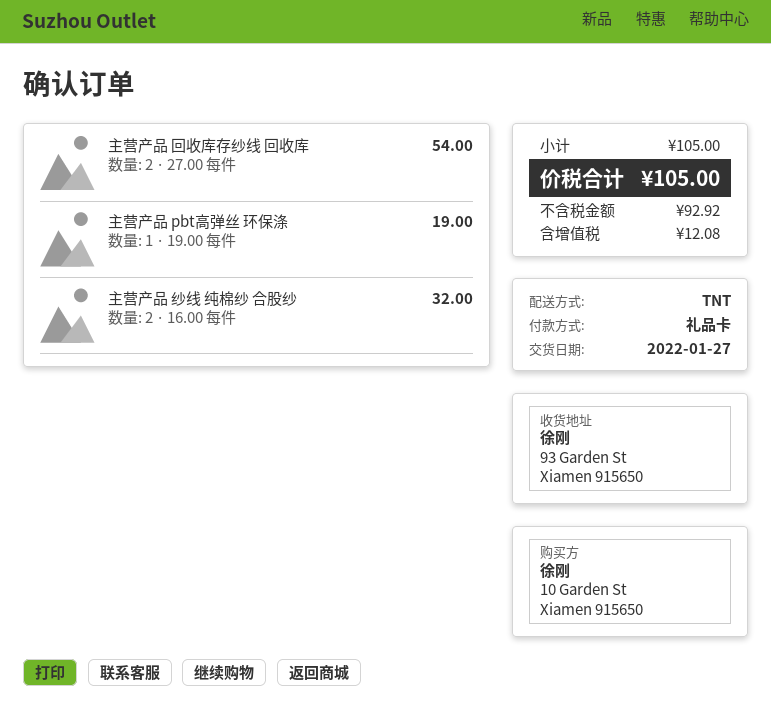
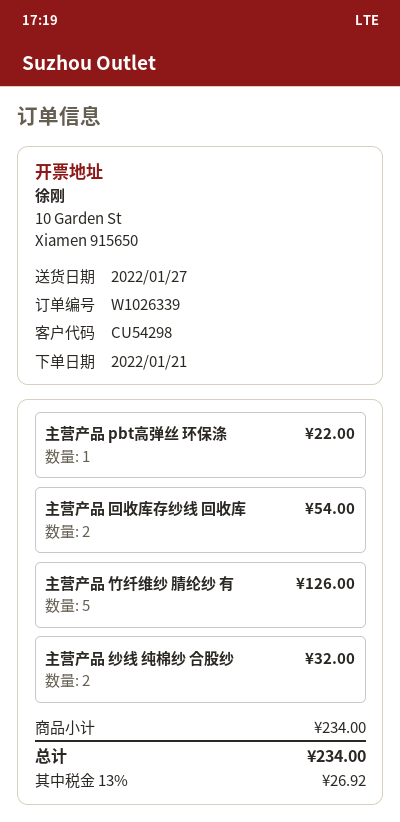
主营产品 pbt高弹丝 环保涤: 1 for 19.00 -> 1 for 22.00
主营产品 竹纤维纱 腈纶纱 有: none -> 5 for 126.00
subtotal: 105.00 -> 234.00
tax: 12.08 -> 26.92
total: 105.00 -> 234.00

